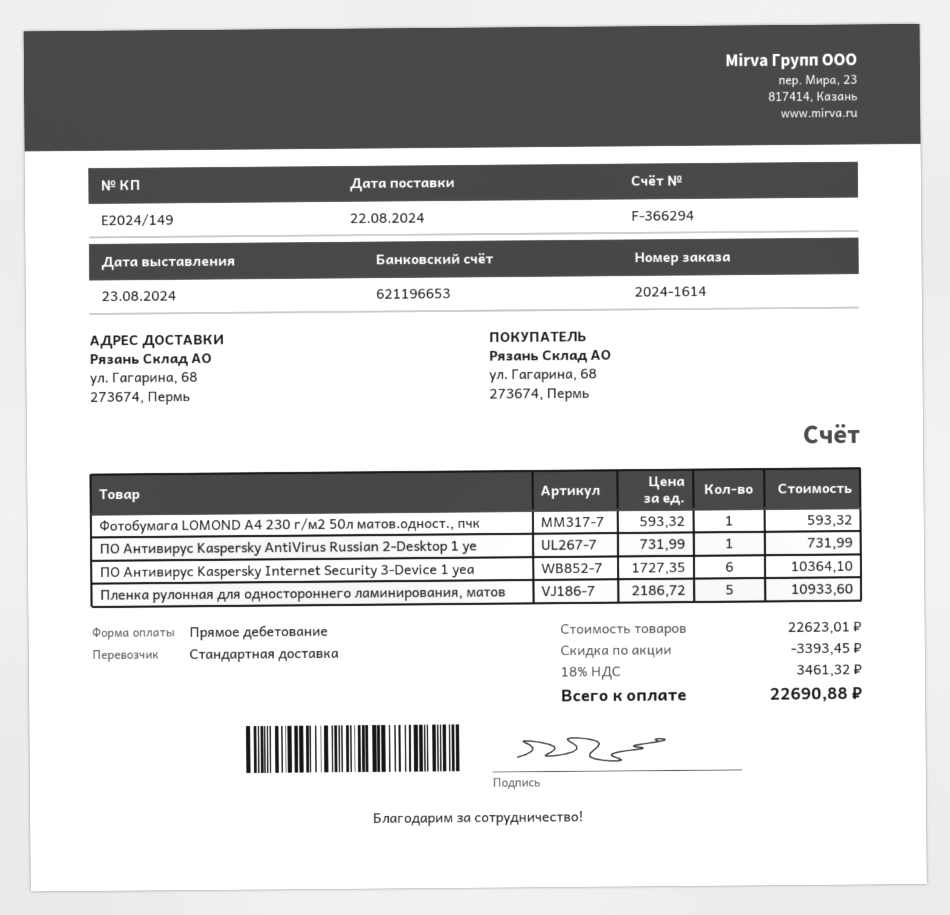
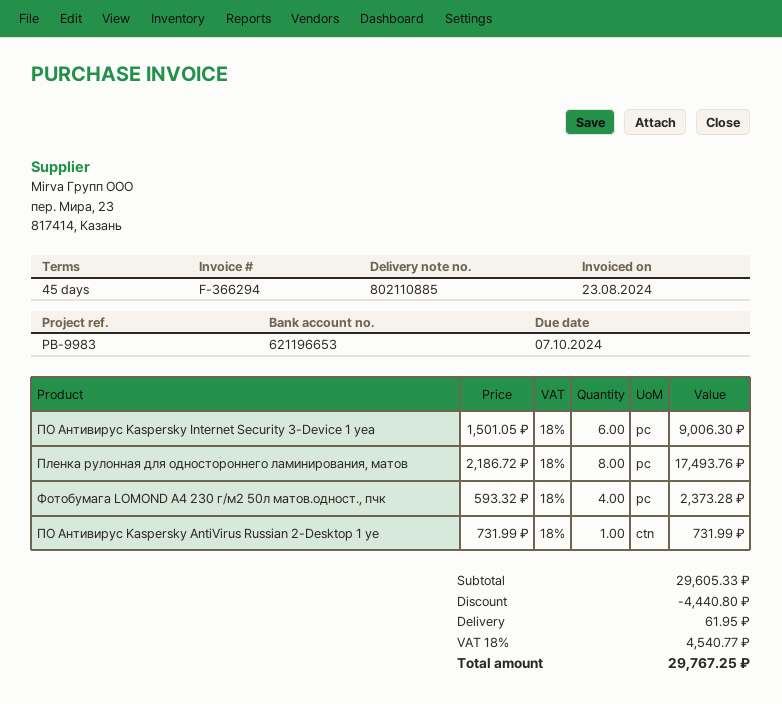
Фотобумага LOMOND A4 230 г/м2 50л матов.одност., пчк: 1 x 593.32 = 593.32 -> 4 x 593.32 = 2373.28
ПО Антивирус Kaspersky Internet Security 3-Device 1 yea: 6 x 1727.35 = 10364.10 -> 6 x 1501.05 = 9006.30
Пленка рулонная для одностороннего ламинирования, матов: 5 x 2186.72 = 10933.60 -> 8 x 2186.72 = 17493.76
subtotal: 22623.01 -> 29605.33
discount: 3393.45 -> 4440.80
shipping: none -> 61.95
tax: 18% = 3461.32 -> 18% = 4540.77
total: 22690.88 -> 29767.25

